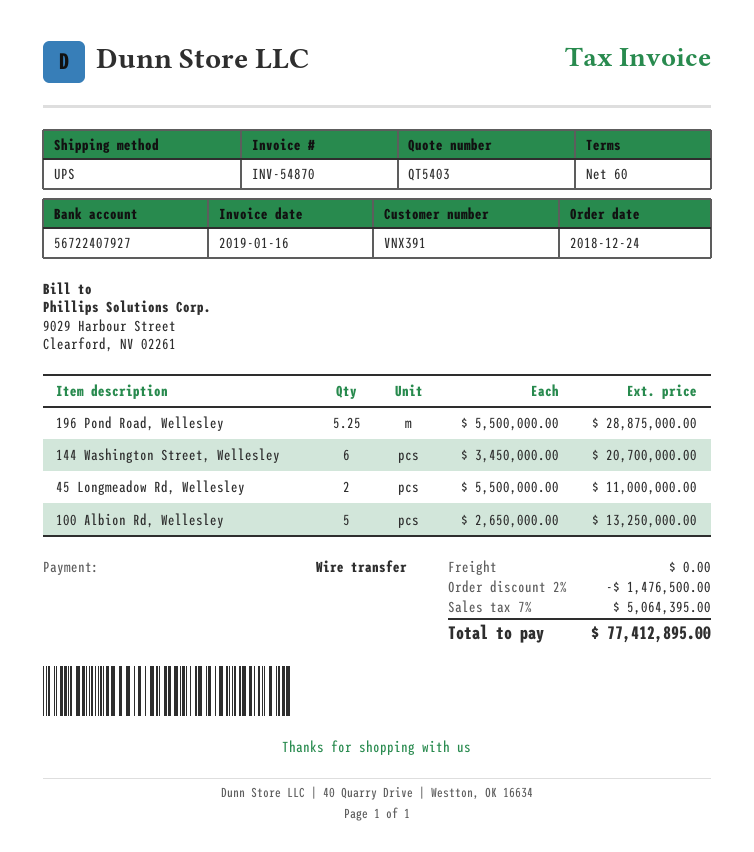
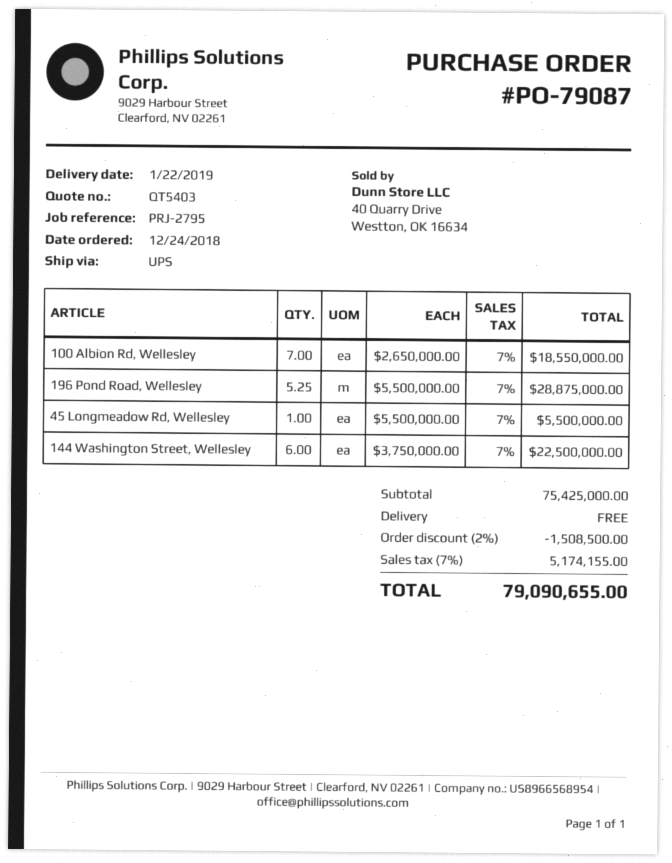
144 Washington Street, Wellesley: 6 x 3450000.00 = 20700000.00 -> 6 x 3750000.00 = 22500000.00
45 Longmeadow Rd, Wellesley: 2 x 5500000.00 = 11000000.00 -> 1 x 5500000.00 = 5500000.00
100 Albion Rd, Wellesley: 5 x 2650000.00 = 13250000.00 -> 7 x 2650000.00 = 18550000.00
discount: 2% = 1476500.00 -> 2% = 1508500.00
tax: 7% = 5064395.00 -> 7% = 5174155.00
total: 77412895.00 -> 79090655.00

